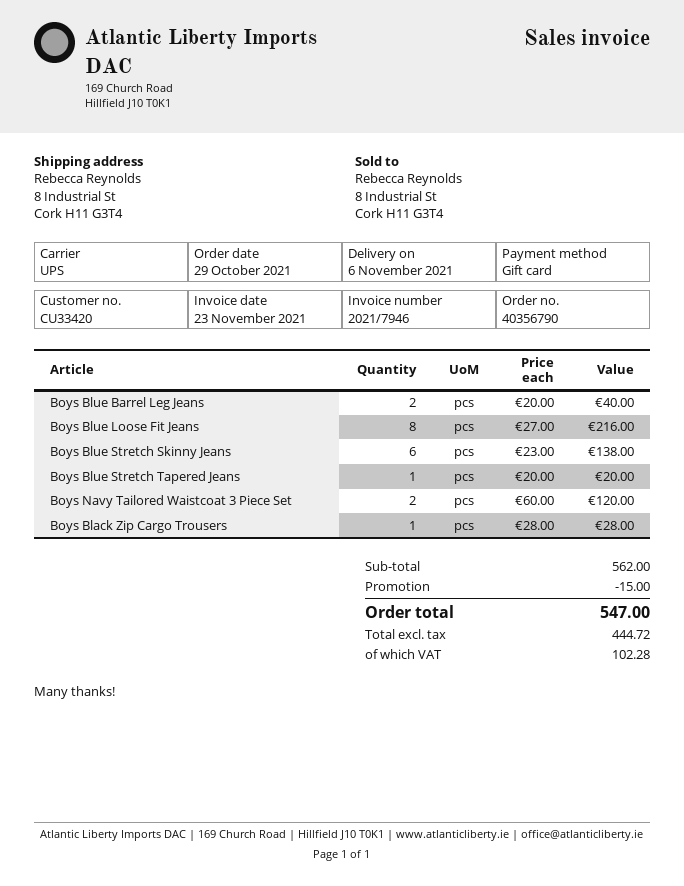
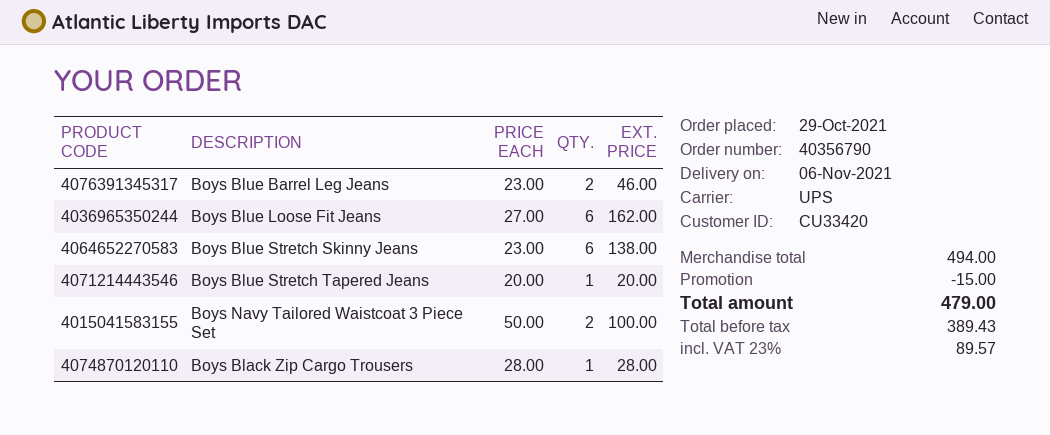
Boys Blue Barrel Leg Jeans: 2 x 20.00 = 40.00 -> 2 x 23.00 = 46.00
Boys Blue Loose Fit Jeans: 8 x 27.00 = 216.00 -> 6 x 27.00 = 162.00
Boys Navy Tailored Waistcoat 3 Piece Set: 2 x 60.00 = 120.00 -> 2 x 50.00 = 100.00
subtotal: 562.00 -> 494.00
net: 444.72 -> 389.43
tax: 102.28 -> 89.57
total: 547.00 -> 479.00

